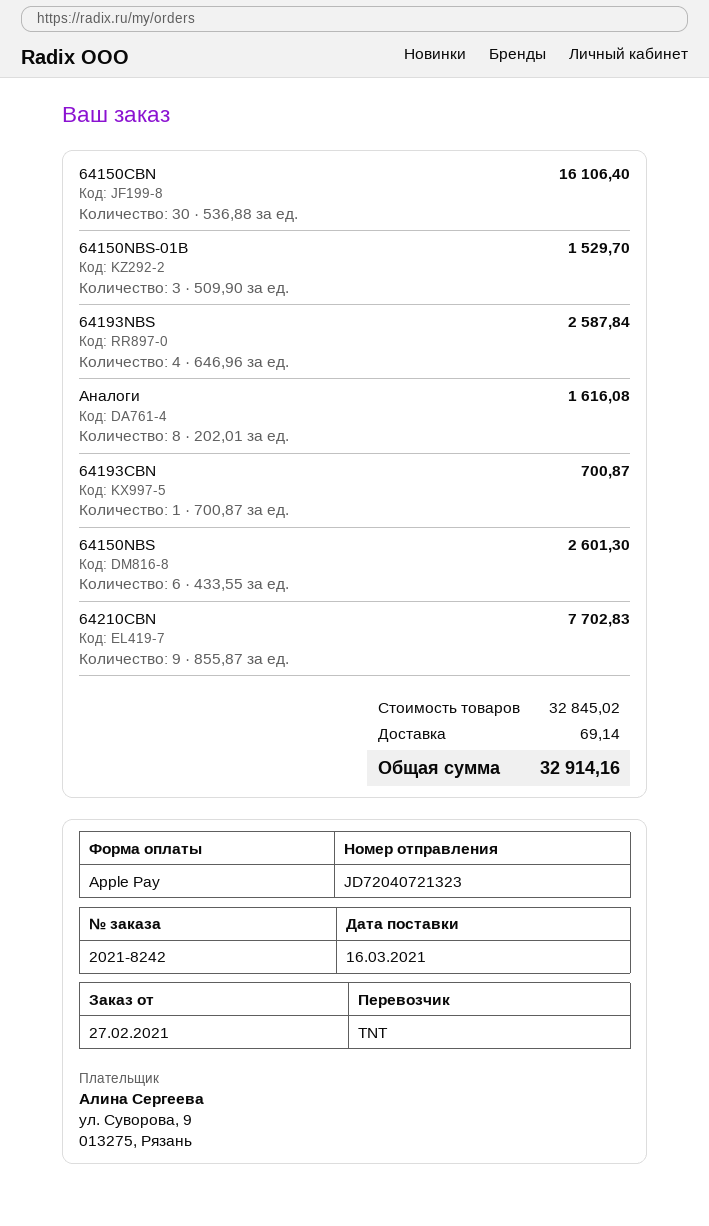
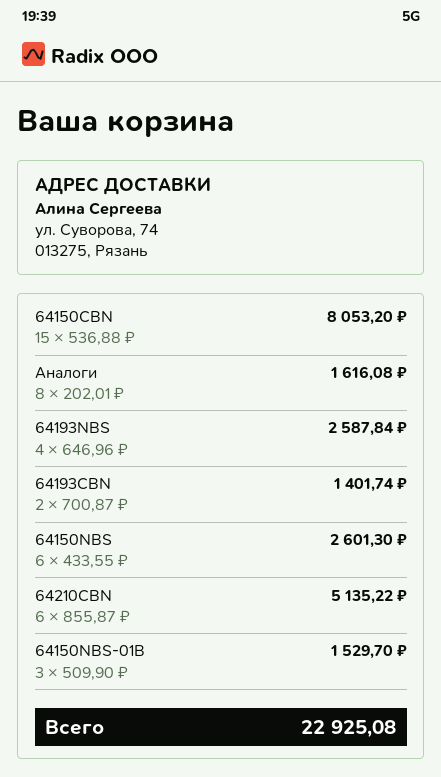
64150CBN: 30 x 536.88 = 16106.40 -> 15 x 536.88 = 8053.20
64193CBN: 1 x 700.87 = 700.87 -> 2 x 700.87 = 1401.74
64210CBN: 9 x 855.87 = 7702.83 -> 6 x 855.87 = 5135.22
shipping: 69.14 -> none
total: 32914.16 -> 22925.08

